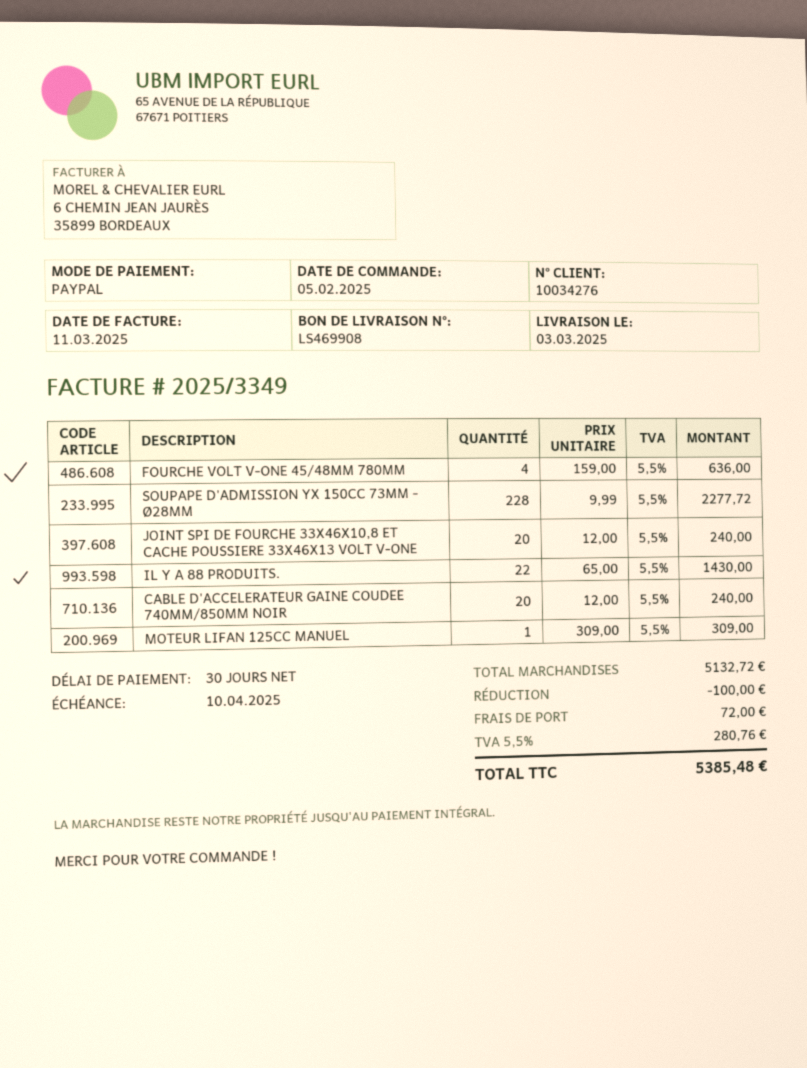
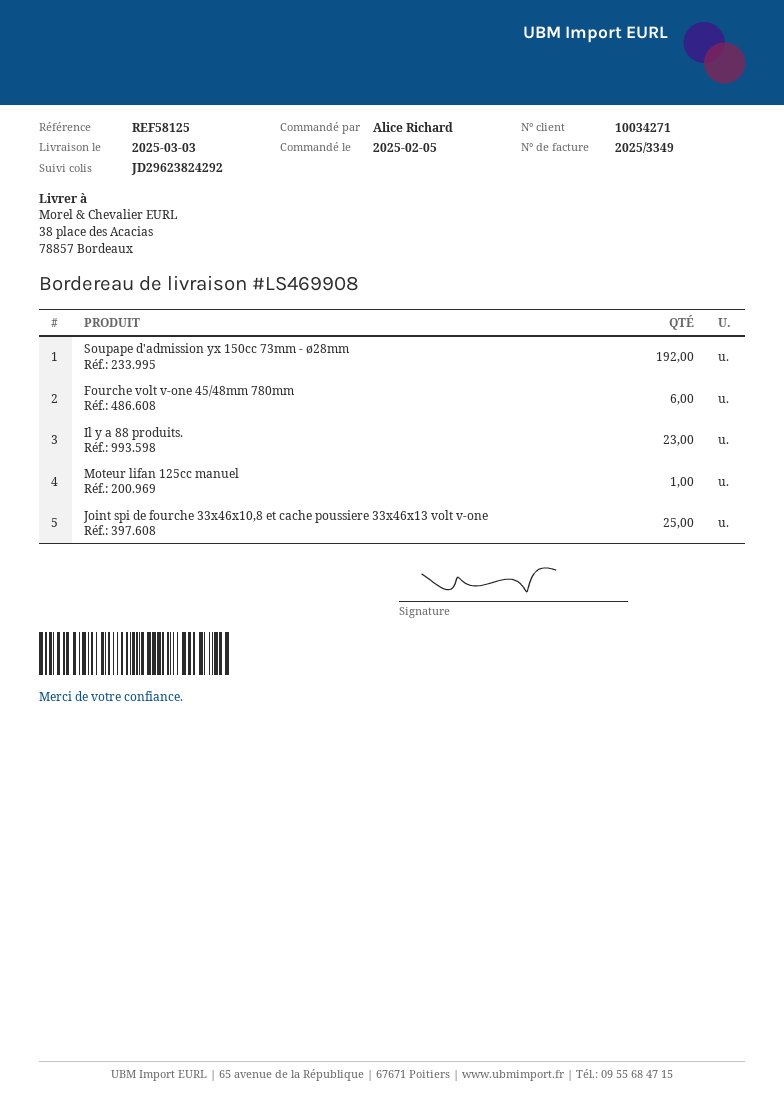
customer number: 10034276 -> 10034271
FOURCHE VOLT V-ONE 45/48MM 780MM: 4 -> 6
SOUPAPE D'ADMISSION YX 150CC 73MM - Ø28MM: 228 -> 192
JOINT SPI DE FOURCHE 33X46X10,8 ET CACHE POUSSIERE 33X46X13 VOLT V-ONE: 20 -> 25
IL Y A 88 PRODUITS.: 22 -> 23
CABLE D'ACCELERATEUR GAINE COUDEE 740MM/850MM NOIR: 20 -> none

